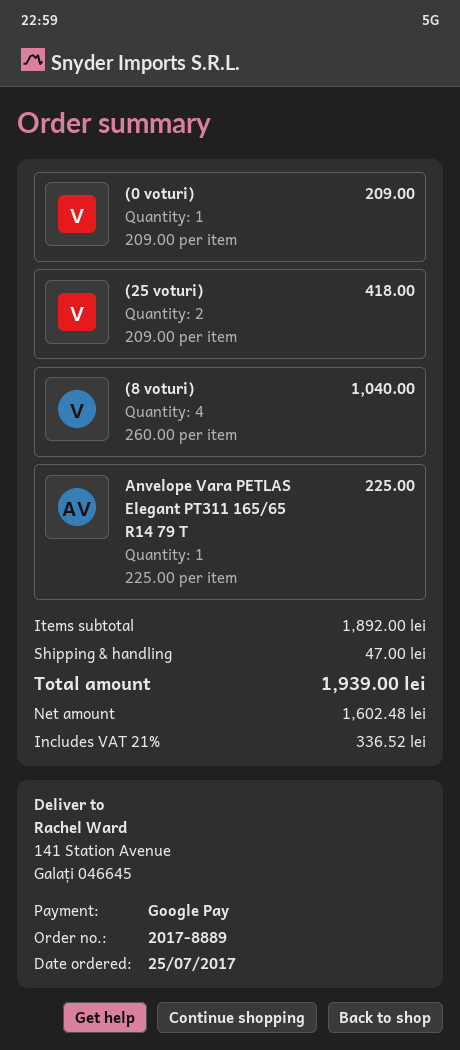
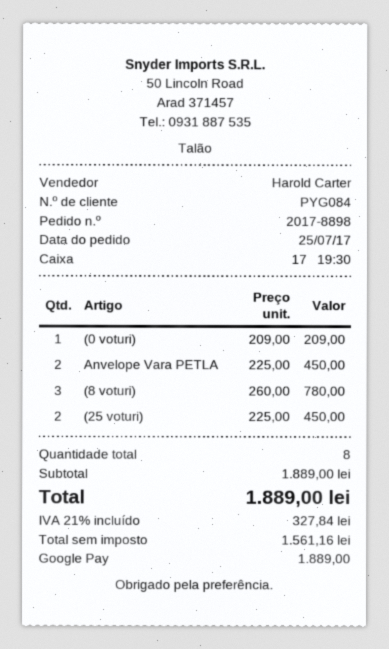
order number: 2017-8889 -> 2017-8898
(25 voturi): 2 x 209.00 = 418.00 -> 2 x 225.00 = 450.00
(8 voturi): 4 x 260.00 = 1040.00 -> 3 x 260.00 = 780.00
Anvelope Vara PETLAS Elegant PT311 165/65 R14 79 T: 1 x 225.00 = 225.00 -> 2 x 225.00 = 450.00
subtotal: 1892.00 -> 1889.00
shipping: 47.00 -> none
net: 1602.48 -> 1561.16
tax: 21% = 336.52 -> 21% = 327.84
total: 1939.00 -> 1889.00

